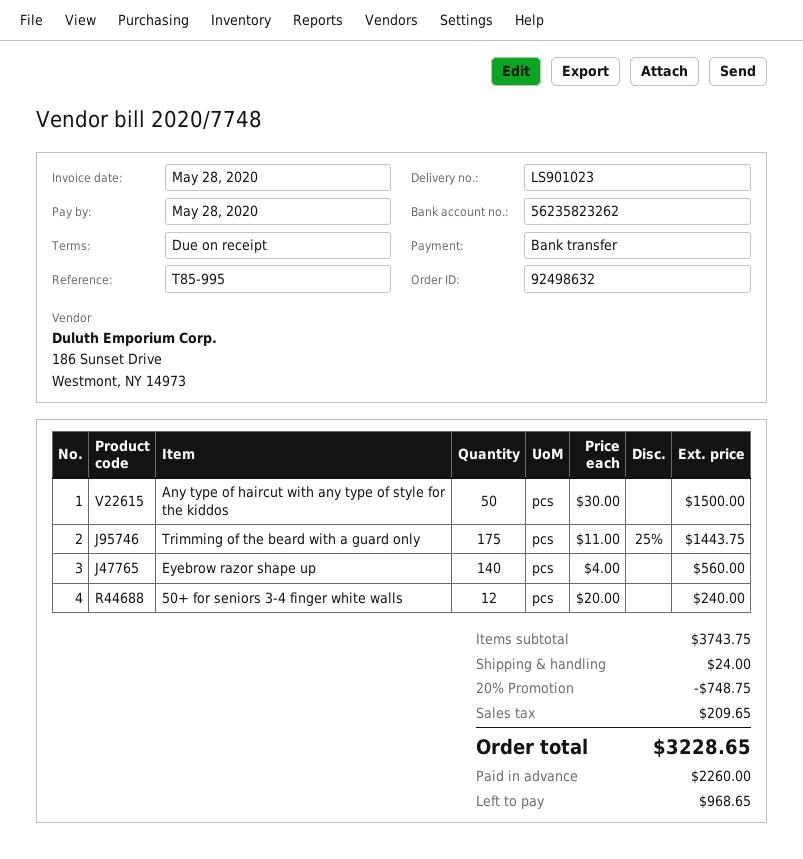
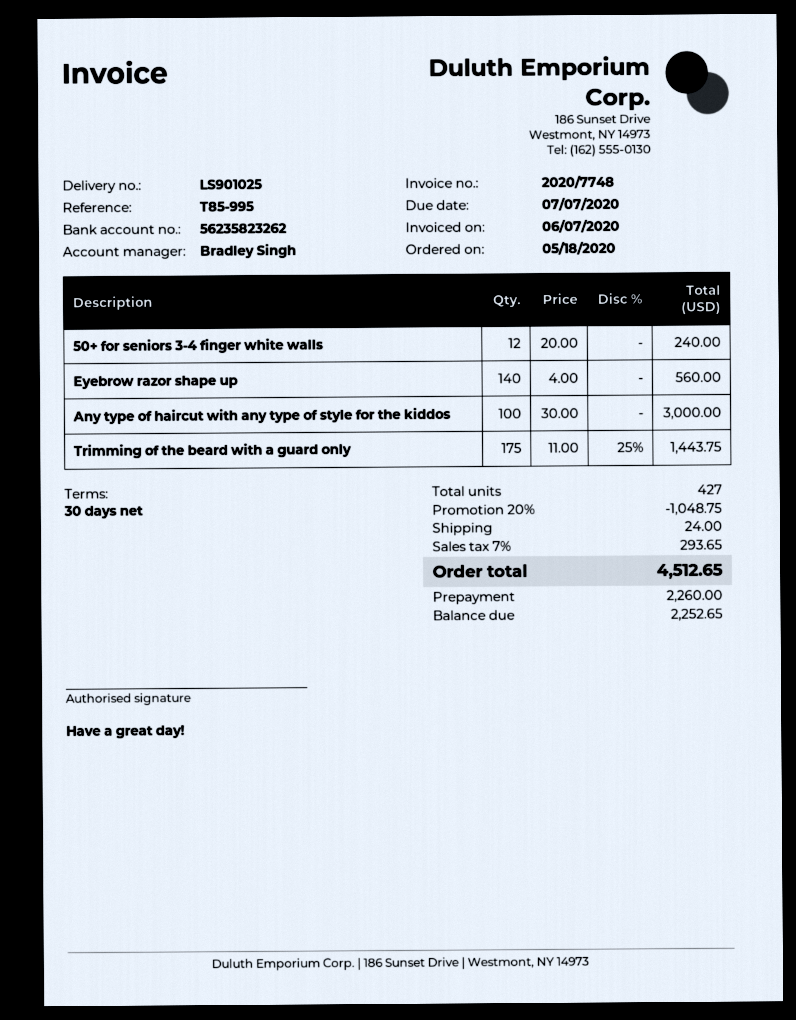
delivery note number: LS901023 -> LS901025
invoice date: 2020-05-28 -> 2020-06-07
payment terms: on receipt -> 30 days
due date: 2020-05-28 -> 2020-07-07
Any type of haircut with any type of style for the kiddos: 50 x 30.00 = 1500.00 -> 100 x 30.00 = 3000.00
discount: 20% = 748.75 -> 20% = 1048.75
tax: 209.65 -> 293.65
total: 3228.65 -> 4512.65
balance: 968.65 -> 2252.65

